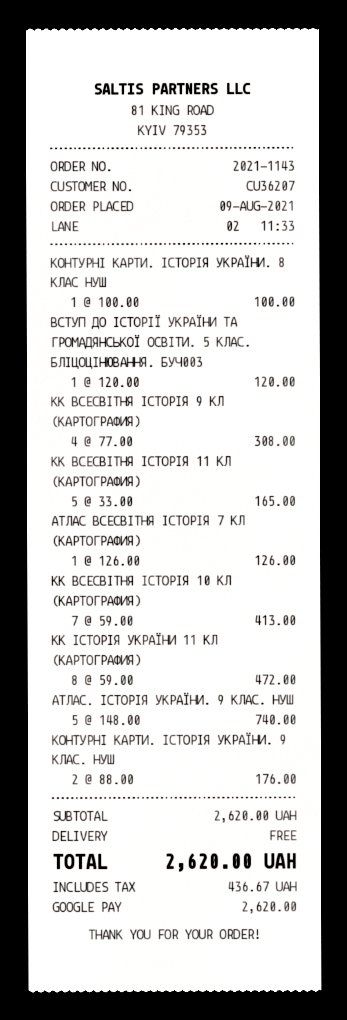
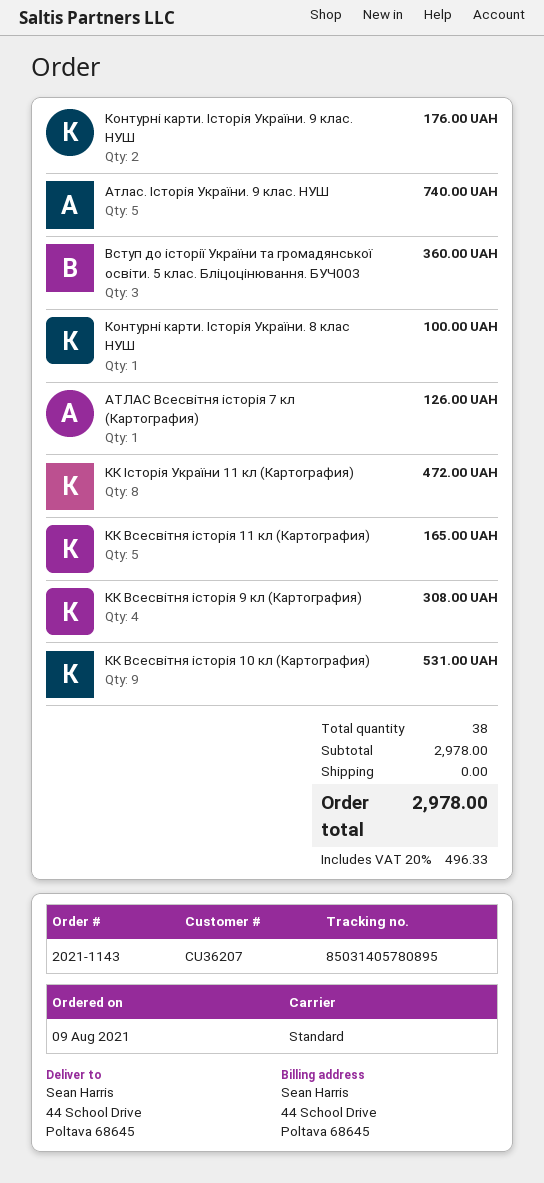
ВСТУП ДО ІСТОРІЇ УКРАЇНИ ТА ГРОМАДЯНСЬКОЇ ОСВІТИ. 5 КЛАС. БЛІЦОЦІНЮВАННЯ. БУЧ003: 1 for 120.00 -> 3 for 360.00
КК ВСЕСВІТНЯ ІСТОРІЯ 10 КЛ (КАРТОГРАФИЯ): 7 for 413.00 -> 9 for 531.00
subtotal: 2620.00 -> 2978.00
tax: 436.67 -> 496.33
total: 2620.00 -> 2978.00

